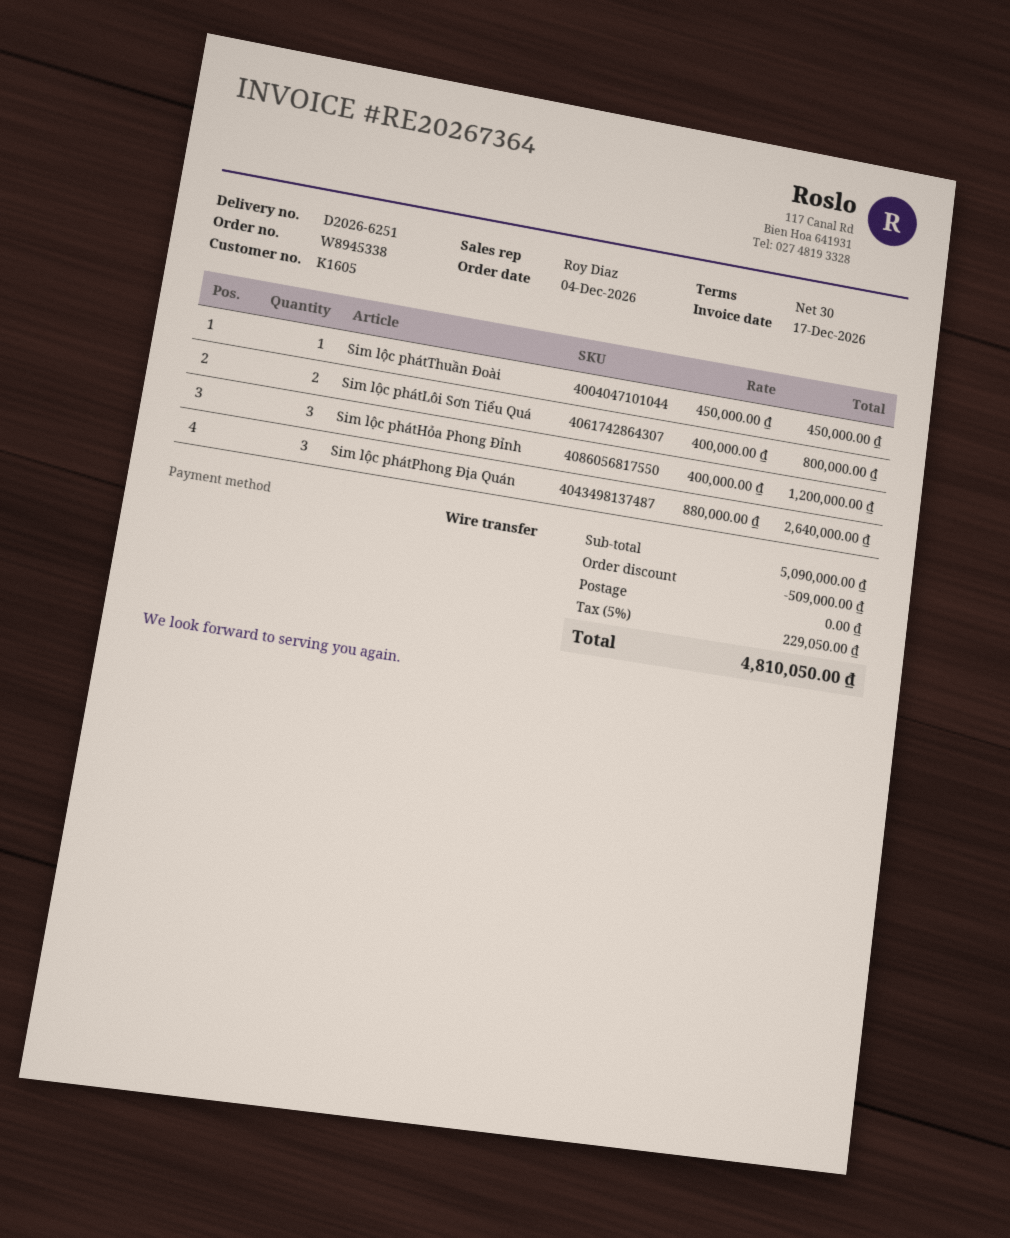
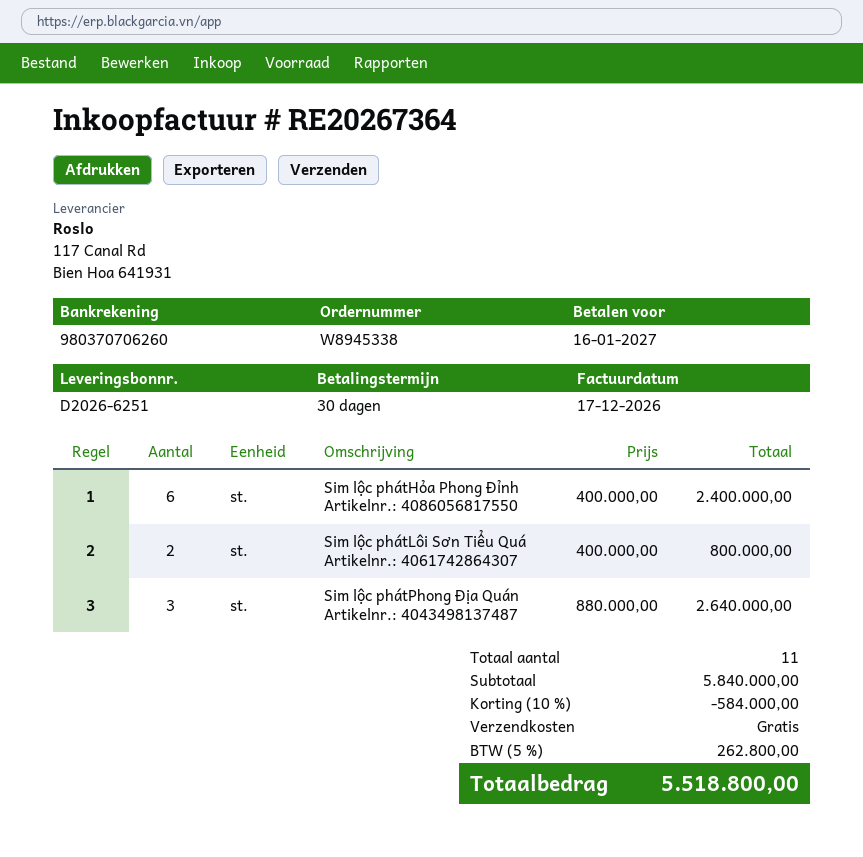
Sim lộc phátThuần Đoài: 1 x 450000.00 = 450000.00 -> none
Sim lộc phátHỏa Phong Đỉnh: 3 x 400000.00 = 1200000.00 -> 6 x 400000.00 = 2400000.00
subtotal: 5090000.00 -> 5840000.00
discount: 509000.00 -> 584000.00
tax: 5% = 229050.00 -> 5% = 262800.00
total: 4810050.00 -> 5518800.00

